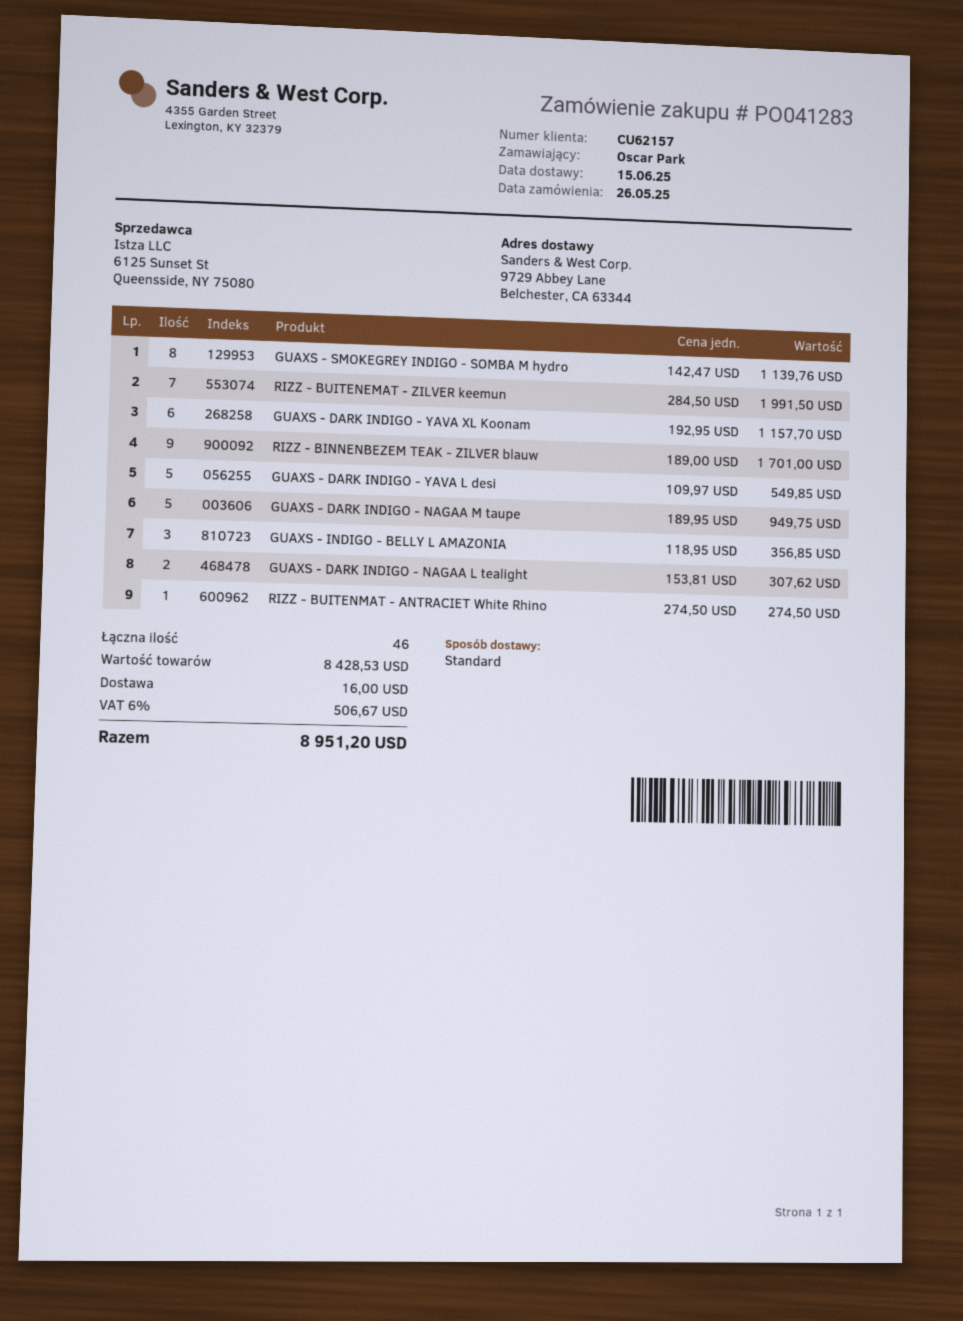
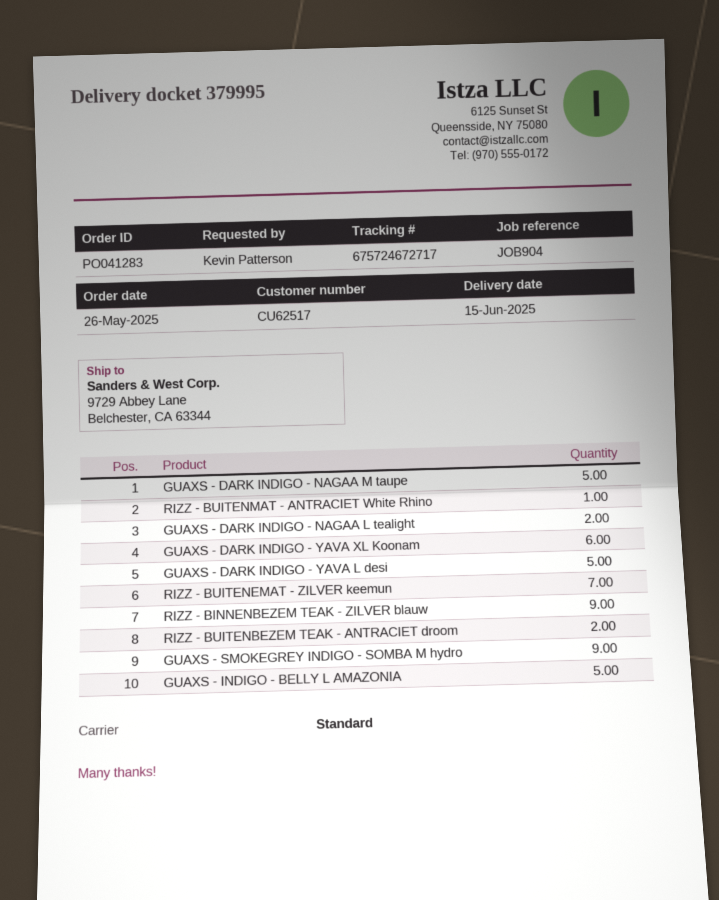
customer number: CU62157 -> CU62517
ordered by: Oscar Park -> Kevin Patterson
GUAXS - SMOKEGREY INDIGO - SOMBA M hydro: 8 -> 9
GUAXS - INDIGO - BELLY L AMAZONIA: 3 -> 5
RIZZ - BUITENBEZEM TEAK - ANTRACIET droom: none -> 2

